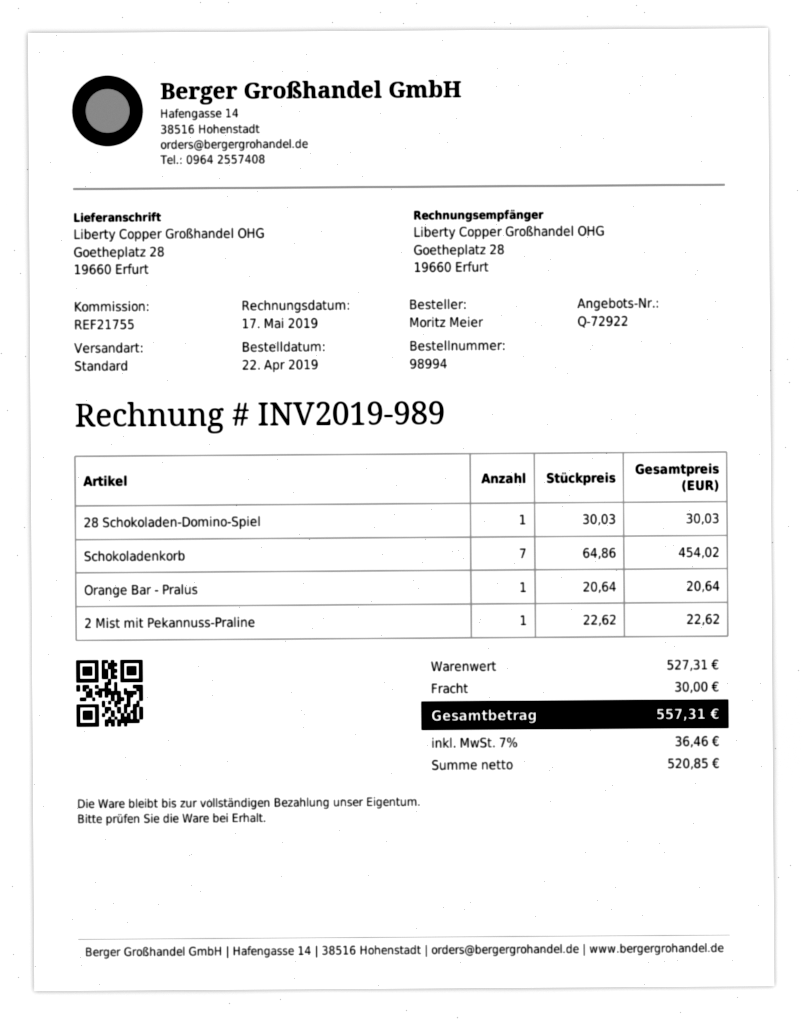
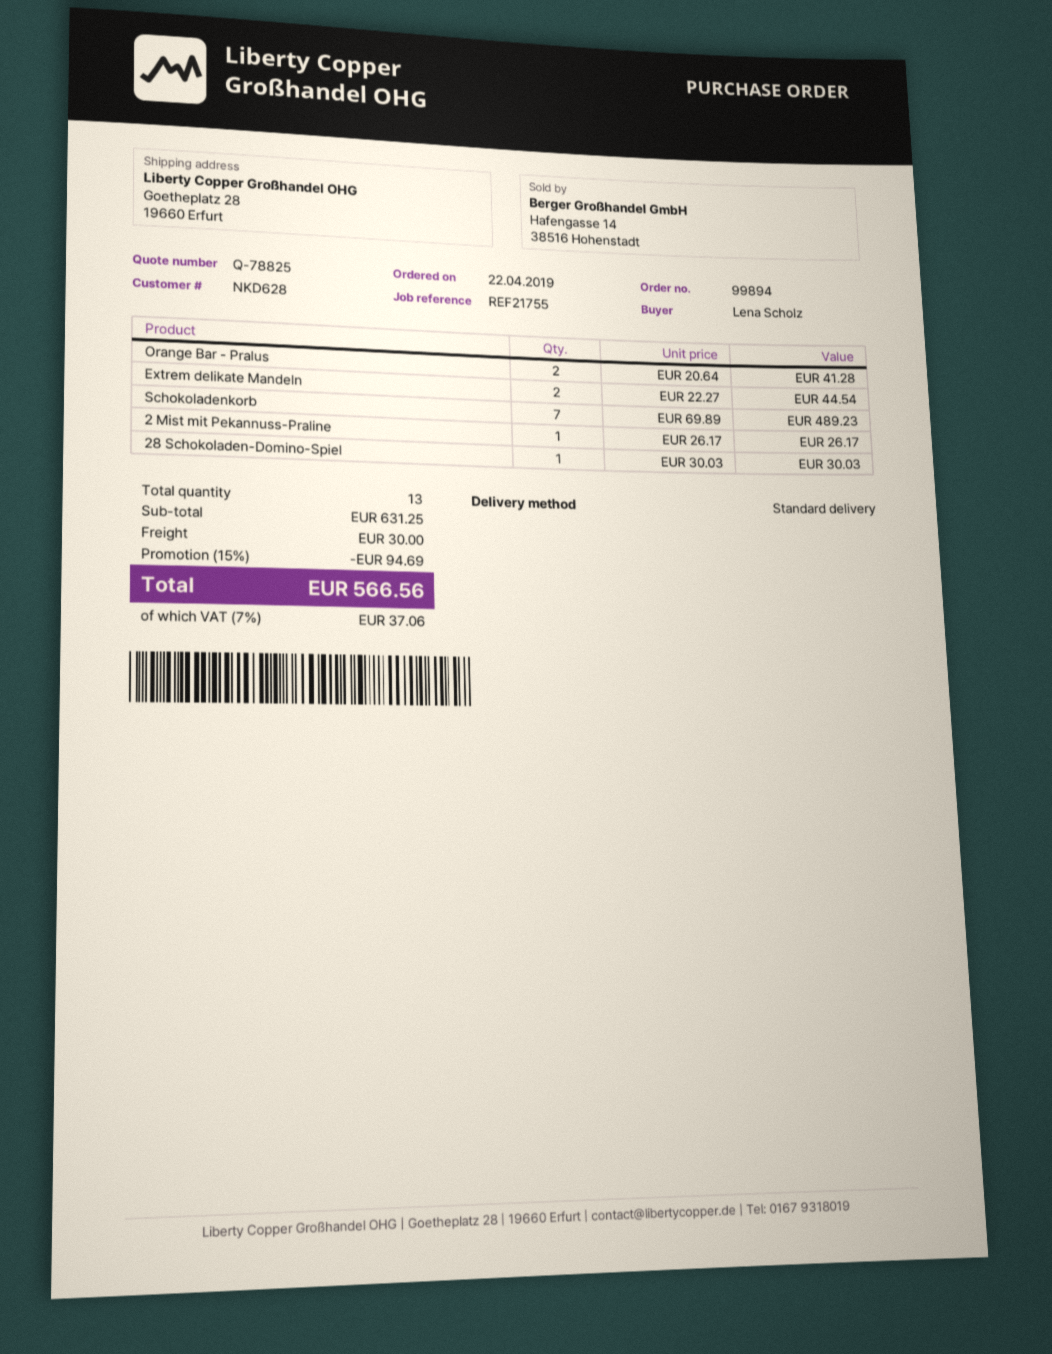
quote number: Q-72922 -> Q-78825
order number: 98994 -> 99894
ordered by: Moritz Meier -> Lena Scholz
Schokoladenkorb: 7 x 64.86 = 454.02 -> 7 x 69.89 = 489.23
Orange Bar - Pralus: 1 x 20.64 = 20.64 -> 2 x 20.64 = 41.28
2 Mist mit Pekannuss-Praline: 1 x 22.62 = 22.62 -> 1 x 26.17 = 26.17
Extrem delikate Mandeln: none -> 2 x 22.27 = 44.54
subtotal: 527.31 -> 631.25
discount: none -> 15% = 94.69
tax: 7% = 36.46 -> 7% = 37.06
total: 557.31 -> 566.56

